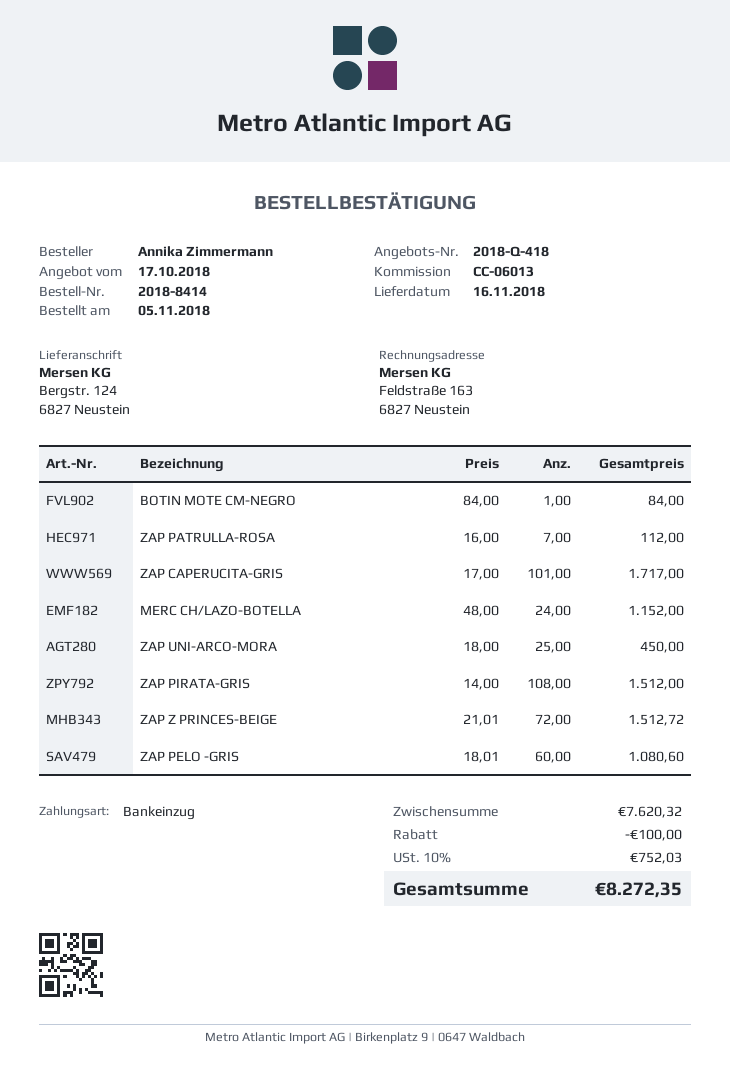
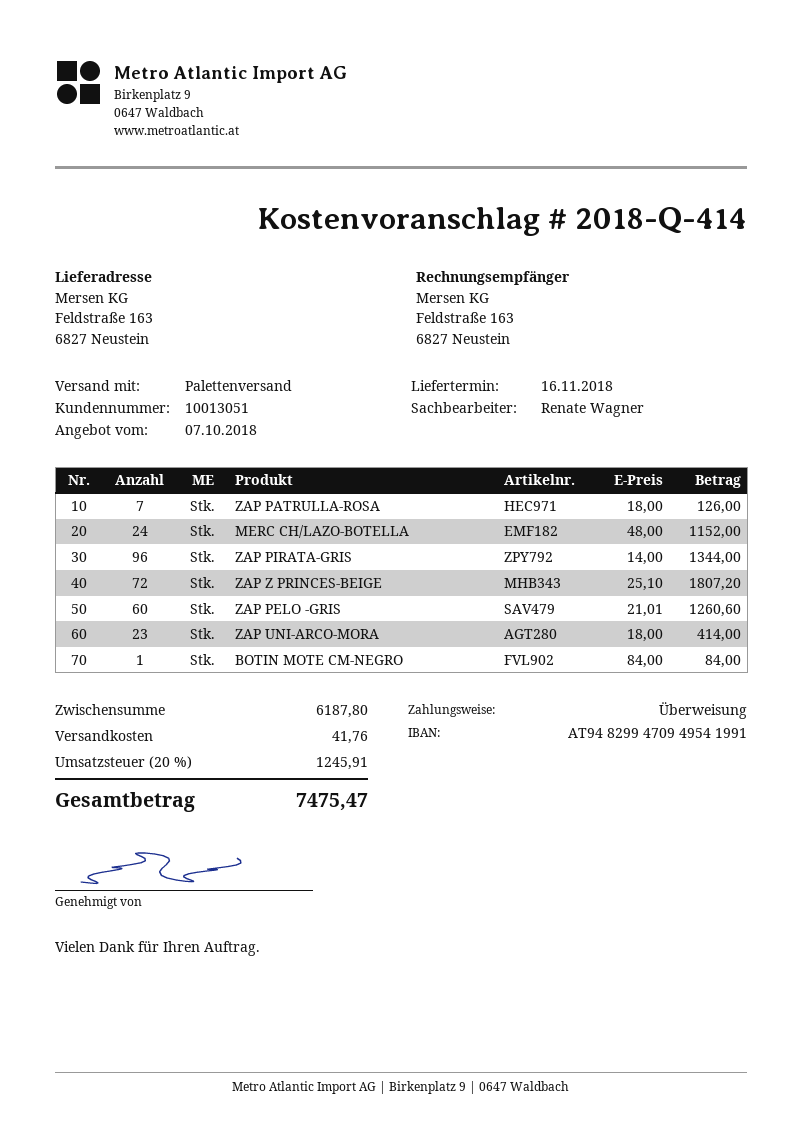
quote number: 2018-Q-418 -> 2018-Q-414
quote date: 2018-10-17 -> 2018-10-07
payment method: direct debit -> bank transfer
ship to: Bergstr. 124, 6827 Neustein -> Feldstraße 163, 6827 Neustein
ZAP PATRULLA-ROSA: 7 x 16.00 = 112.00 -> 7 x 18.00 = 126.00
ZAP CAPERUCITA-GRIS: 101 x 17.00 = 1717.00 -> none
ZAP UNI-ARCO-MORA: 25 x 18.00 = 450.00 -> 23 x 18.00 = 414.00
ZAP PIRATA-GRIS: 108 x 14.00 = 1512.00 -> 96 x 14.00 = 1344.00
ZAP Z PRINCES-BEIGE: 72 x 21.01 = 1512.72 -> 72 x 25.10 = 1807.20
ZAP PELO -GRIS: 60 x 18.01 = 1080.60 -> 60 x 21.01 = 1260.60
subtotal: 7620.32 -> 6187.80
discount: 100.00 -> none
shipping: none -> 41.76
tax: 10% = 752.03 -> 20% = 1245.91
total: 8272.35 -> 7475.47

